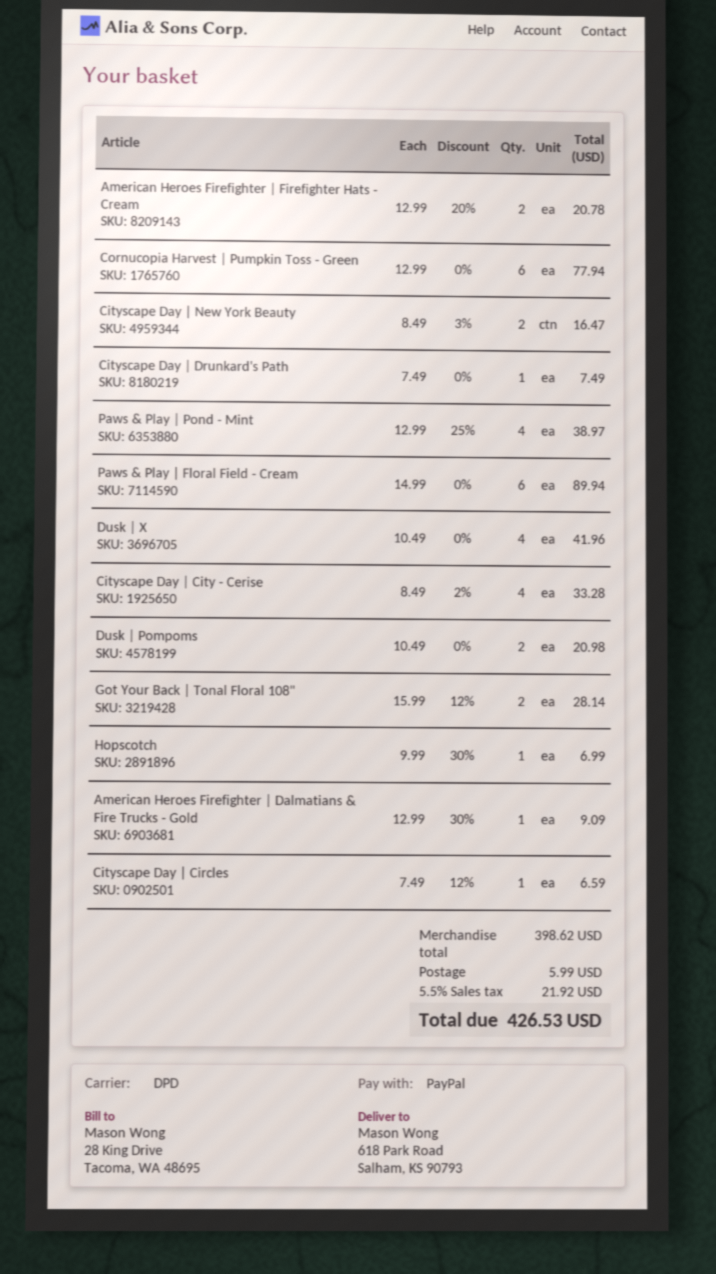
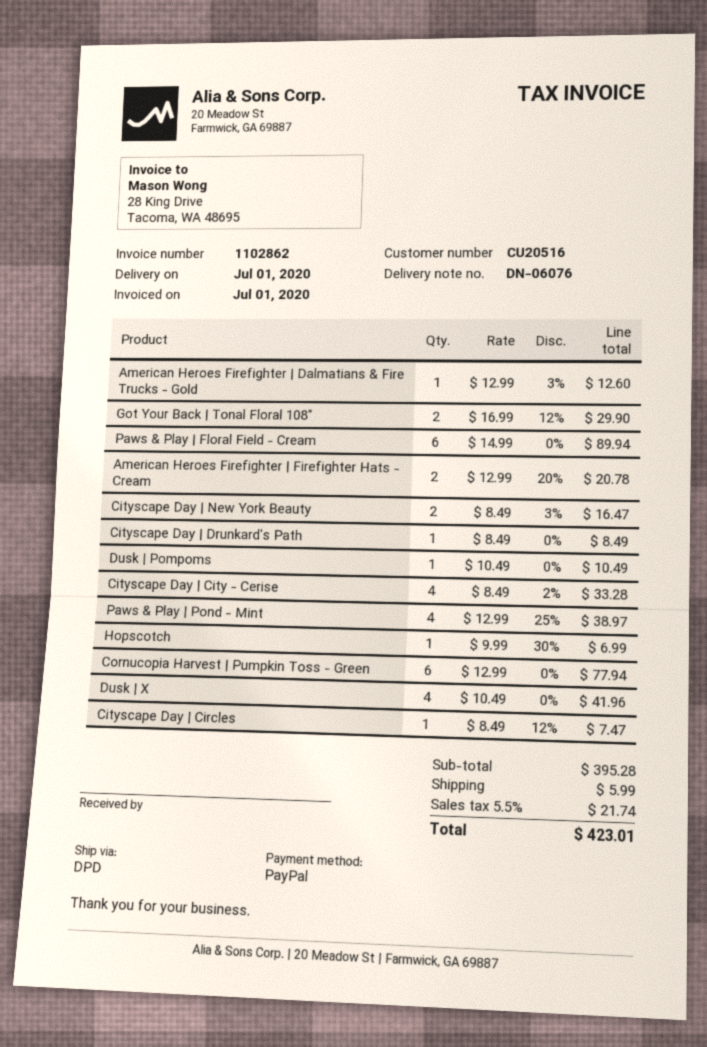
Cityscape Day | Drunkard's Path: 1 x 7.49 = 7.49 -> 1 x 8.49 = 8.49
Dusk | Pompoms: 2 x 10.49 = 20.98 -> 1 x 10.49 = 10.49
Got Your Back | Tonal Floral 108": 2 x 15.99 - 12% = 28.14 -> 2 x 16.99 - 12% = 29.90
American Heroes Firefighter | Dalmatians & Fire Trucks - Gold: 1 x 12.99 - 30% = 9.09 -> 1 x 12.99 - 3% = 12.60
Cityscape Day | Circles: 1 x 7.49 - 12% = 6.59 -> 1 x 8.49 - 12% = 7.47
subtotal: 398.62 -> 395.28
tax: 5.5% = 21.92 -> 5.5% = 21.74
total: 426.53 -> 423.01

